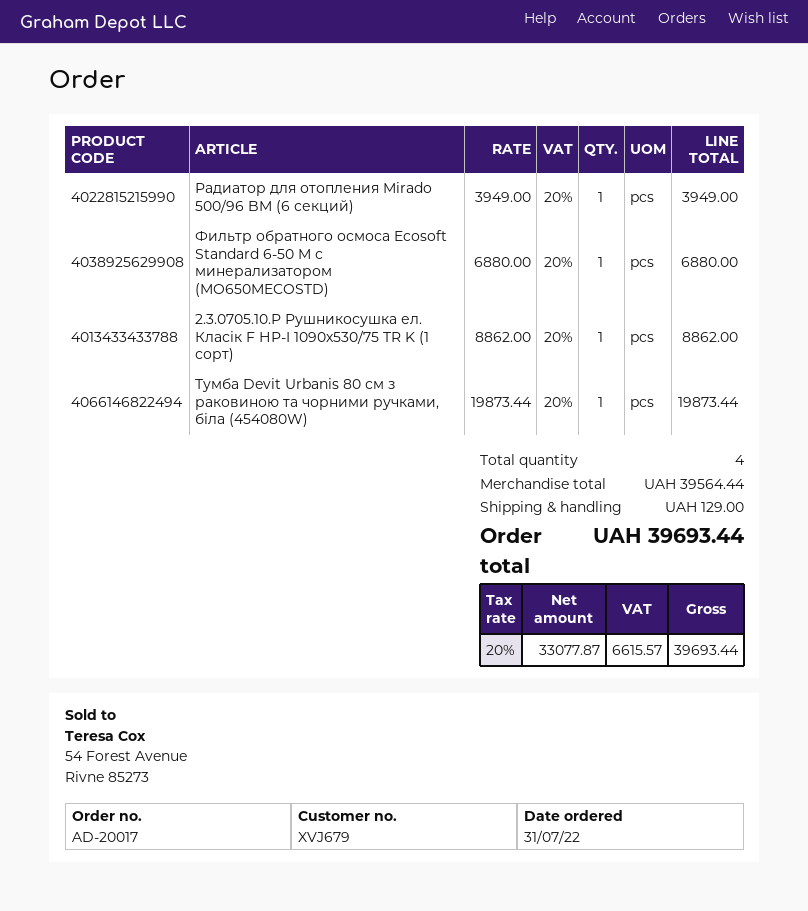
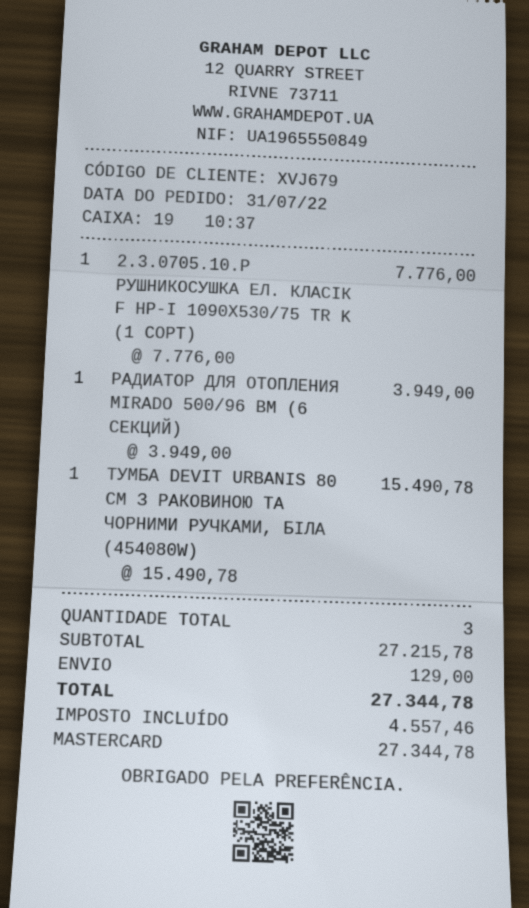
Фильтр обратного осмоса Ecosoft Standard 6-50 M с минерализатором (MO650MECOSTD): 1 x 6880.00 = 6880.00 -> none
2.3.0705.10.Р Рушникосушка ел. Класік F НР-I 1090х530/75 TR K (1 сорт): 1 x 8862.00 = 8862.00 -> 1 x 7776.00 = 7776.00
Тумба Devit Urbanis 80 см з раковиною та чорними ручками, біла (454080W): 1 x 19873.44 = 19873.44 -> 1 x 15490.78 = 15490.78
total quantity: 4 -> 3
subtotal: 39564.44 -> 27215.78
tax: 6615.57 -> 4557.46
total: 39693.44 -> 27344.78

